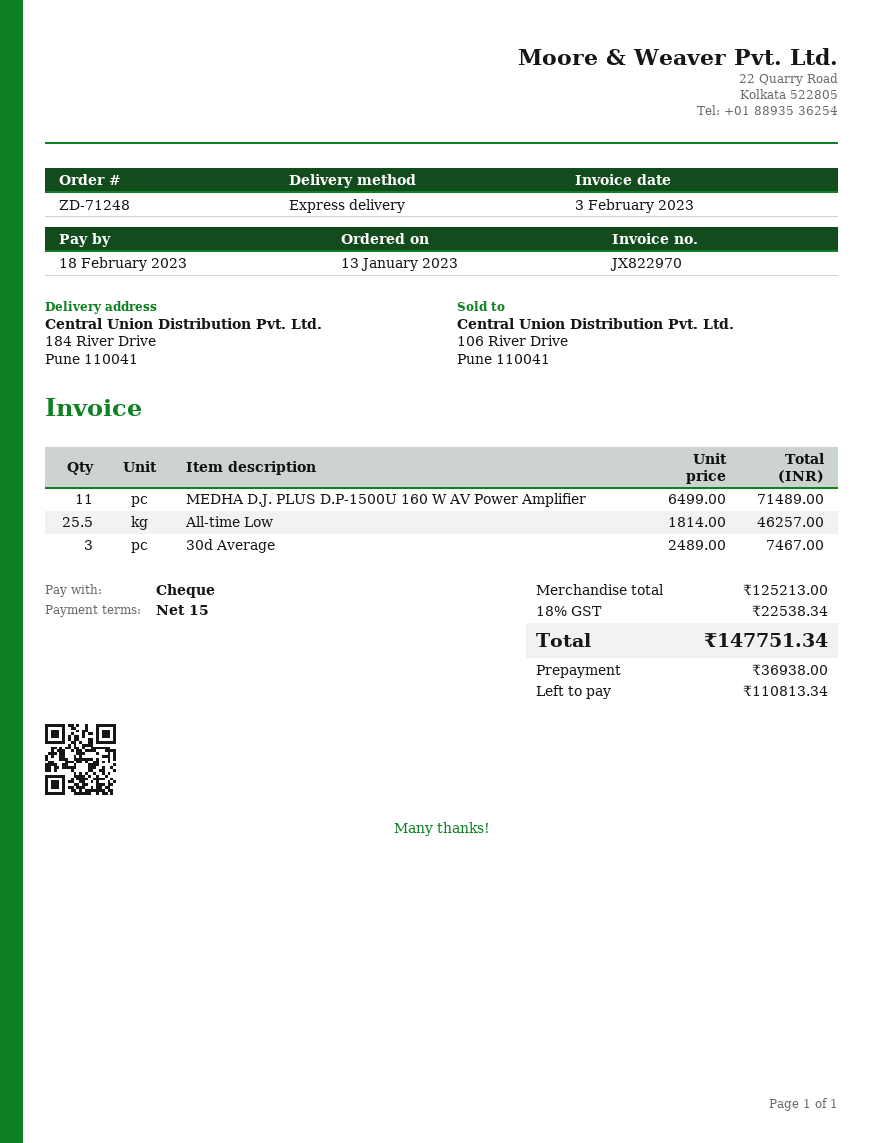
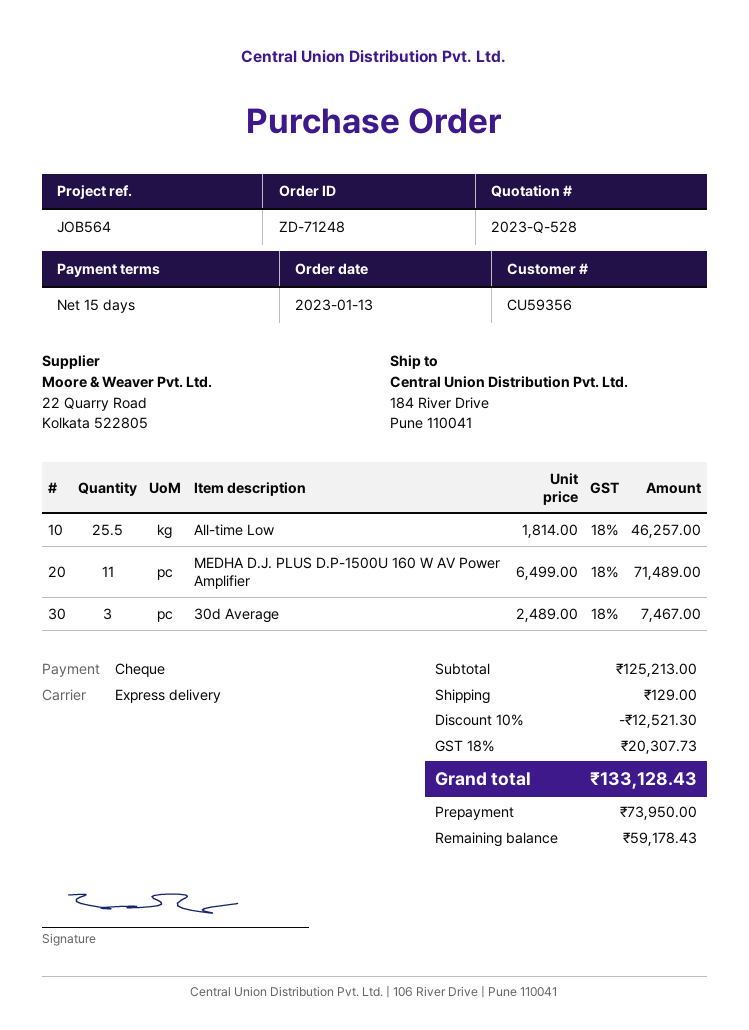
discount: none -> 10% = 12521.30
shipping: none -> 129.00
tax: 18% = 22538.34 -> 18% = 20307.73
total: 147751.34 -> 133128.43
deposit: 36938.00 -> 73950.00
balance: 110813.34 -> 59178.43

